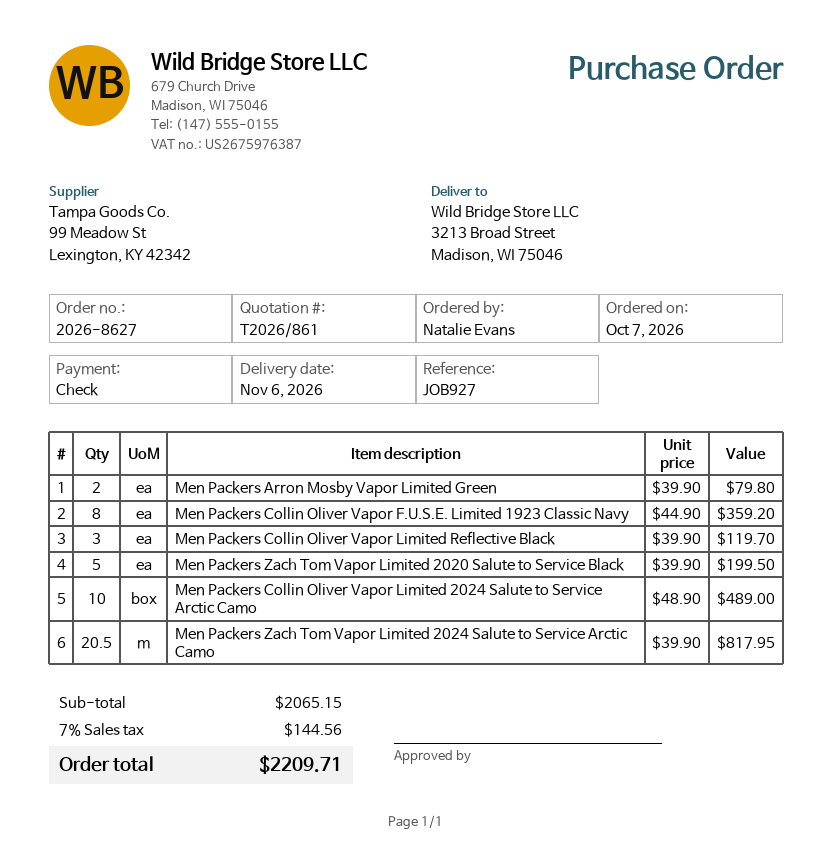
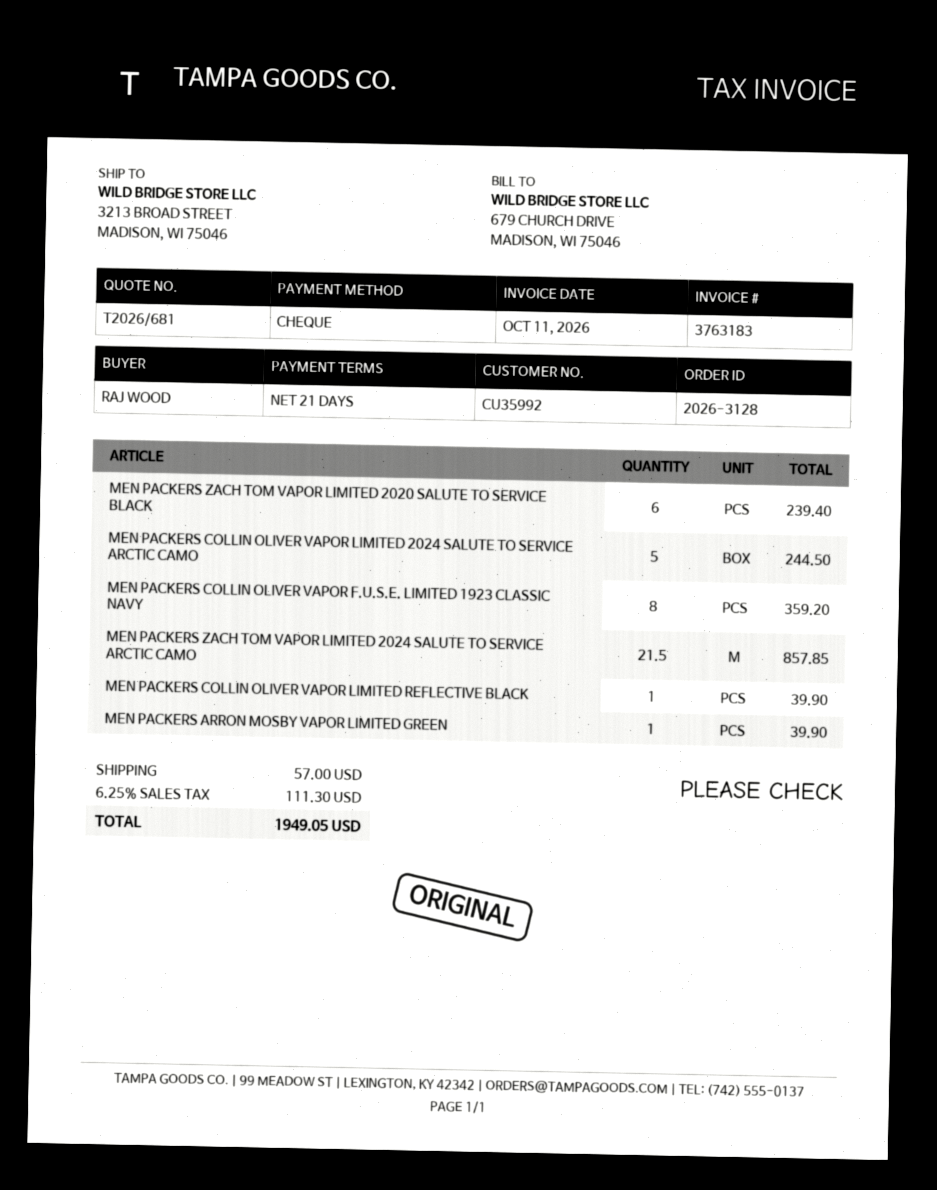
quote number: T2026/861 -> T2026/681
order number: 2026-8627 -> 2026-3128
ordered by: Natalie Evans -> RAJ WOOD
Men Packers Arron Mosby Vapor Limited Green: 2 for 79.80 -> 1 for 39.90
Men Packers Collin Oliver Vapor Limited Reflective Black: 3 for 119.70 -> 1 for 39.90
Men Packers Zach Tom Vapor Limited 2020 Salute to Service Black: 5 for 199.50 -> 6 for 239.40
Men Packers Collin Oliver Vapor Limited 2024 Salute to Service Arctic Camo: 10 for 489.00 -> 5 for 244.50
Men Packers Zach Tom Vapor Limited 2024 Salute to Service Arctic Camo: 20.5 for 817.95 -> 21.5 for 857.85
shipping: none -> 57.00
tax: 7% = 144.56 -> 6.25% = 111.30
total: 2209.71 -> 1949.05

